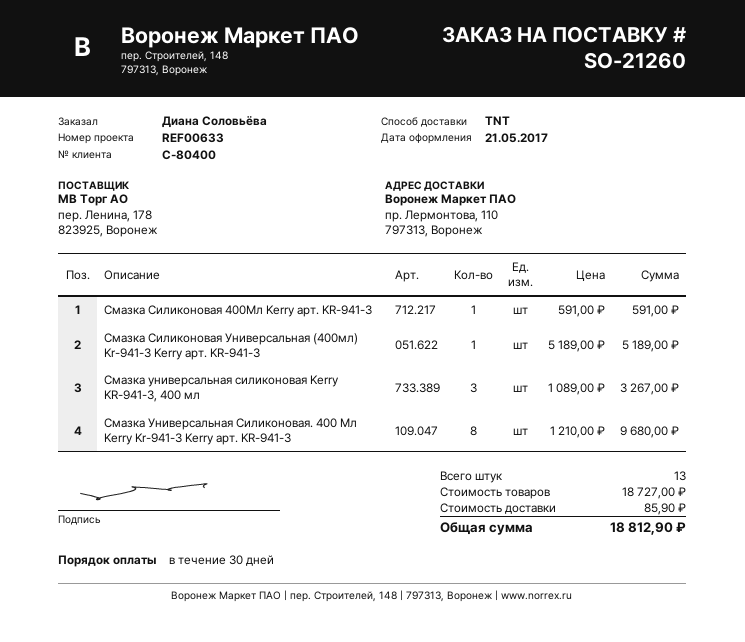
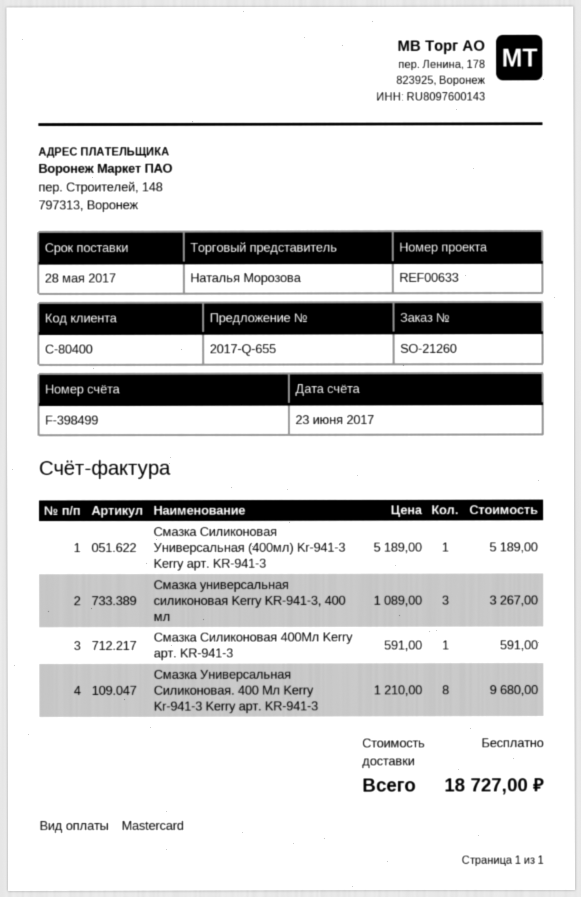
shipping: 85.90 -> 0.00
total: 18812.90 -> 18727.00

